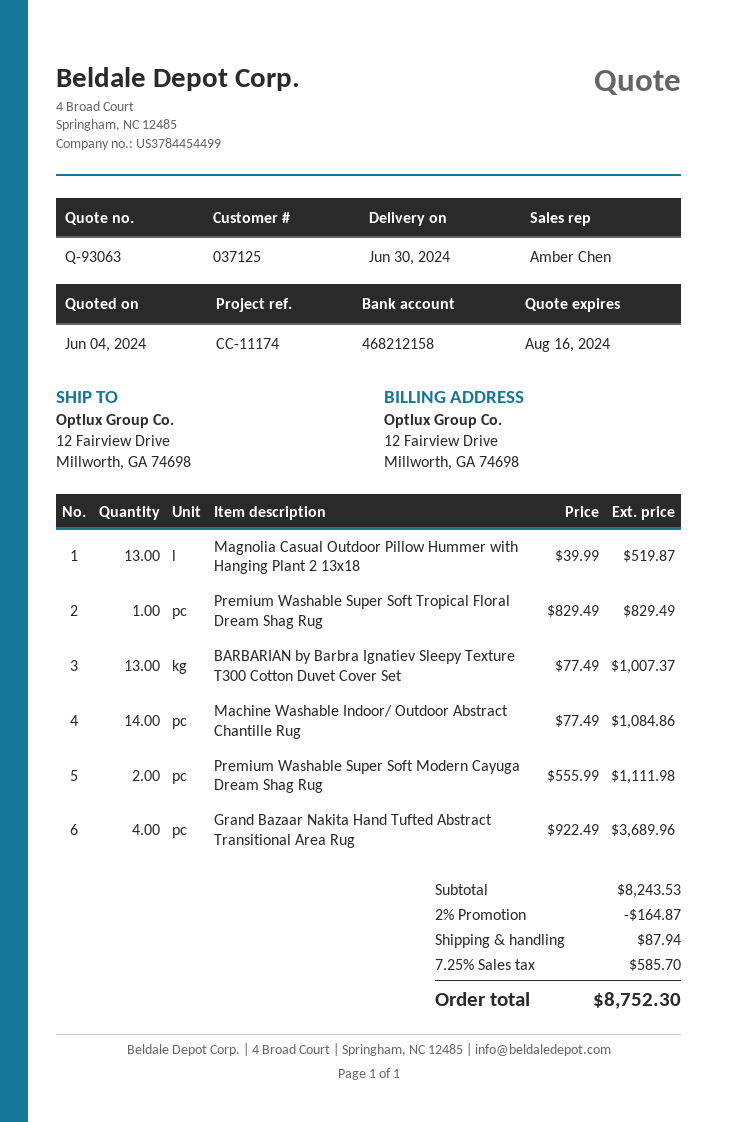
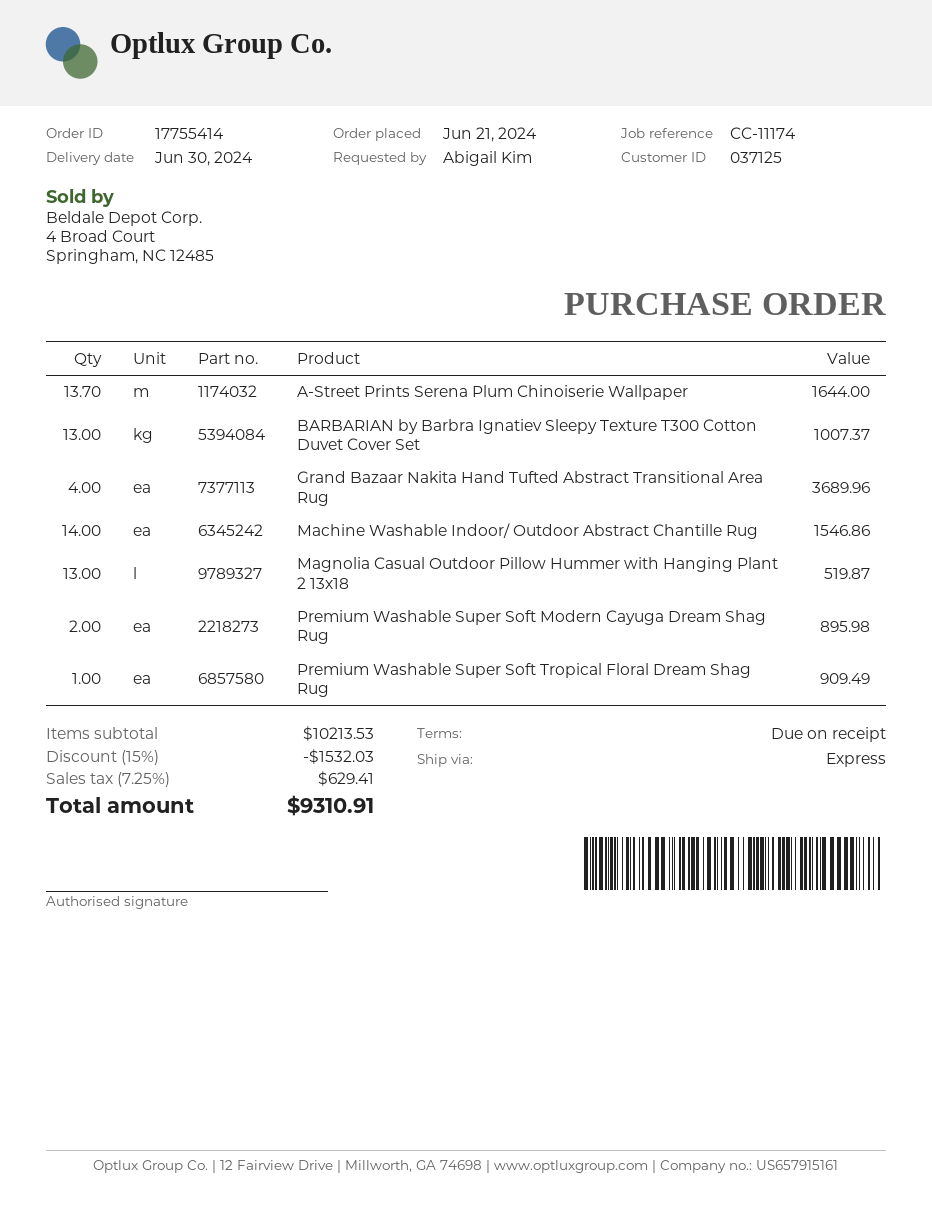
Premium Washable Super Soft Tropical Floral Dream Shag Rug: 1 for 829.49 -> 1 for 909.49
Machine Washable Indoor/ Outdoor Abstract Chantille Rug: 14 for 1084.86 -> 14 for 1546.86
Premium Washable Super Soft Modern Cayuga Dream Shag Rug: 2 for 1111.98 -> 2 for 895.98
A-Street Prints Serena Plum Chinoiserie Wallpaper: none -> 13.7 for 1644.00
subtotal: 8243.53 -> 10213.53
discount: 2% = 164.87 -> 15% = 1532.03
shipping: 87.94 -> none
tax: 7.25% = 585.70 -> 7.25% = 629.41
total: 8752.30 -> 9310.91

